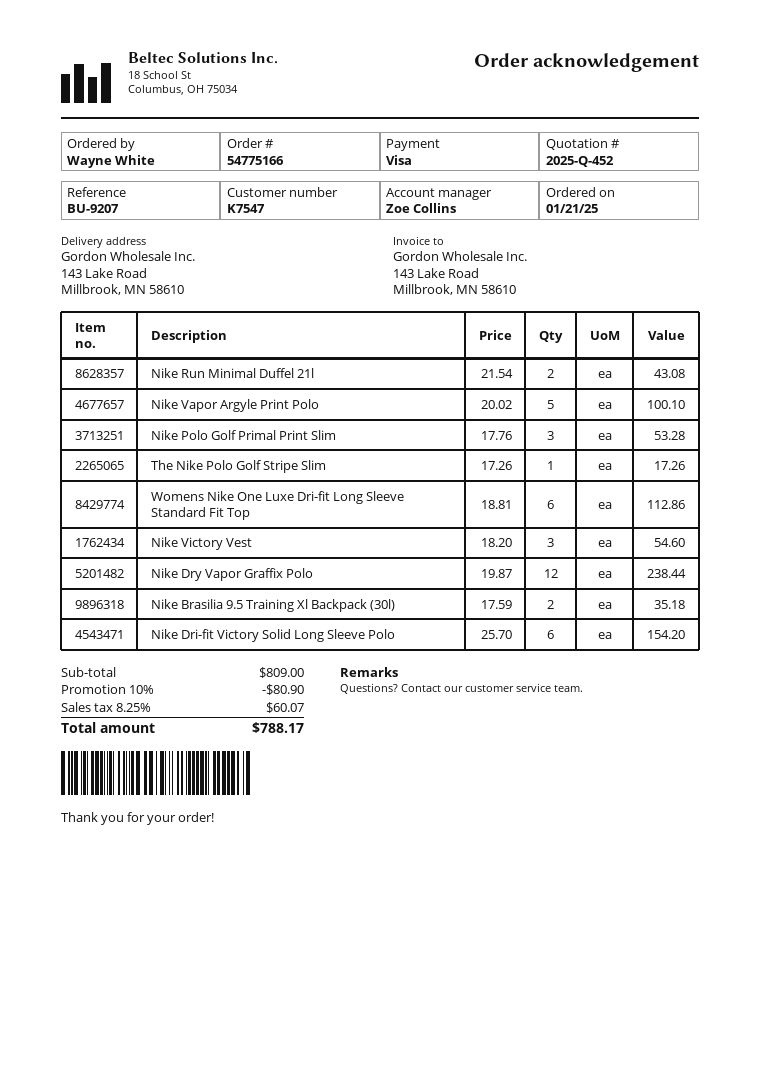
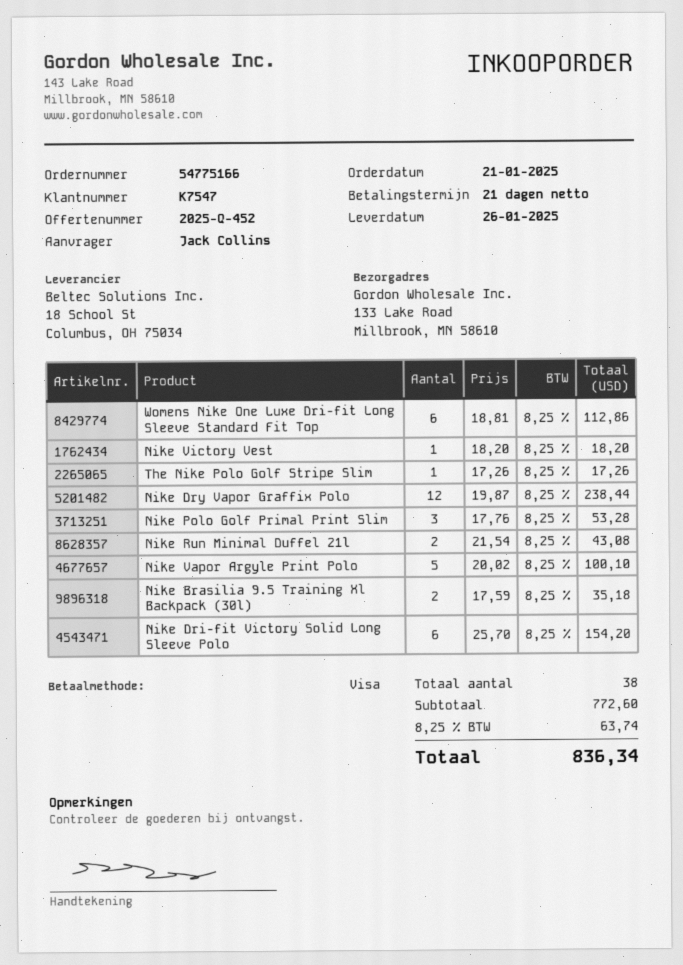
ordered by: Wayne White -> Jack Collins
ship to: 143 Lake Road, Millbrook, MN 58610 -> 133 Lake Road, Millbrook, MN 58610
Nike Victory Vest: 3 x 18.20 = 54.60 -> 1 x 18.20 = 18.20
subtotal: 809.00 -> 772.60
discount: 10% = 80.90 -> none
tax: 8.25% = 60.07 -> 8.25% = 63.74
total: 788.17 -> 836.34

